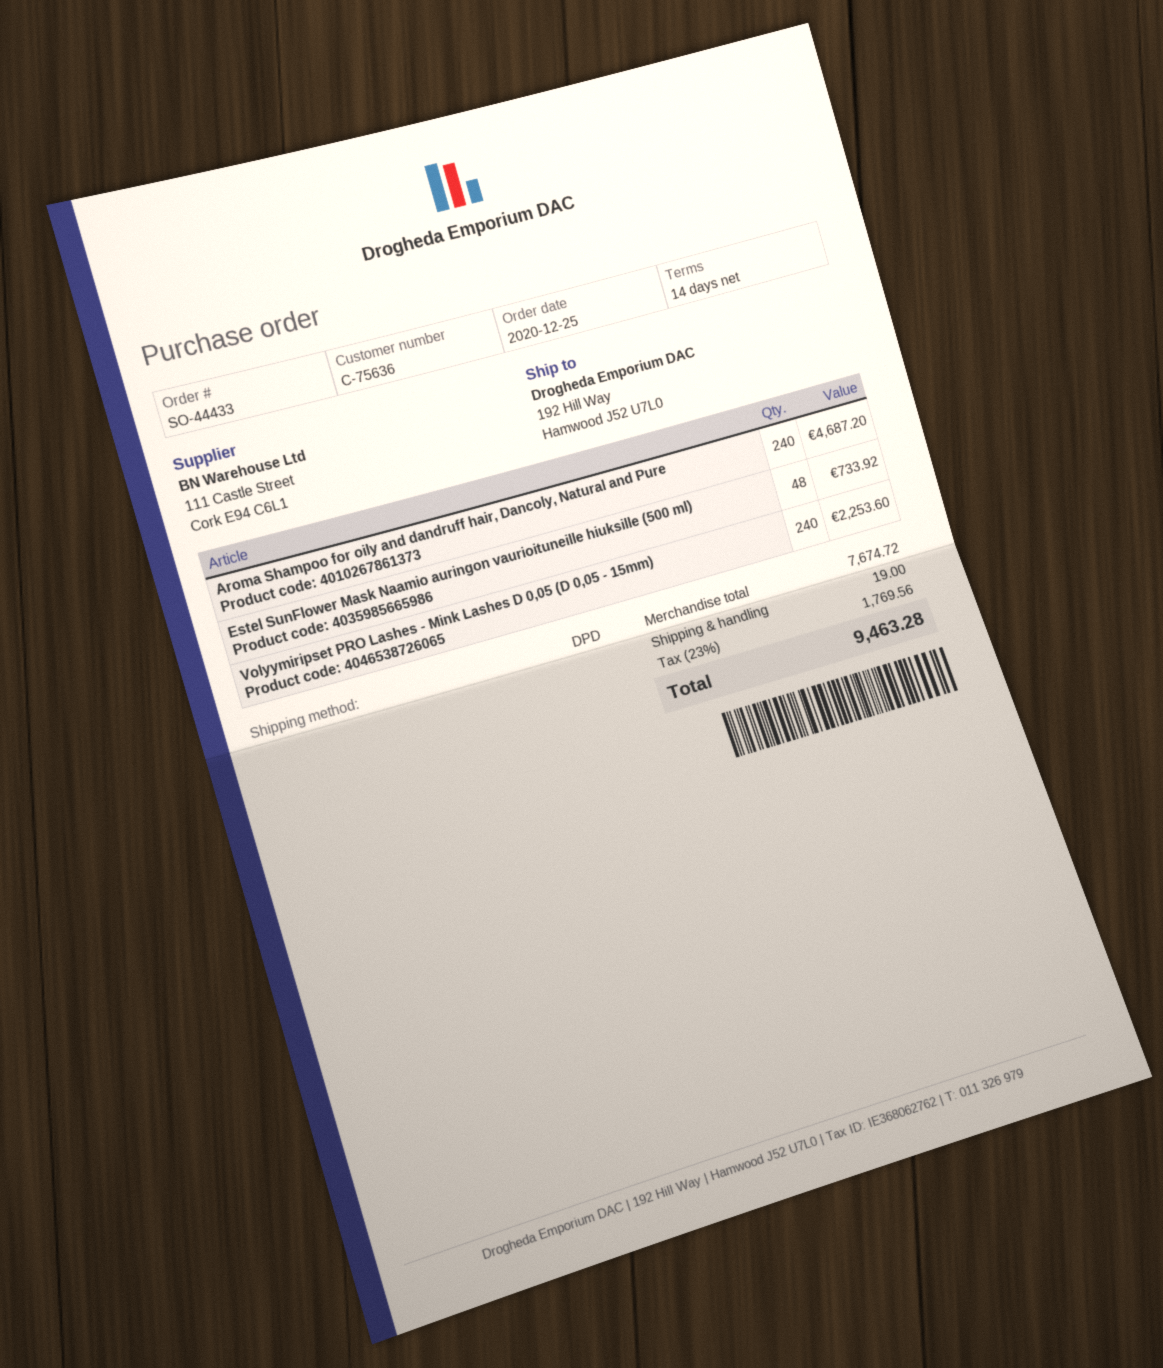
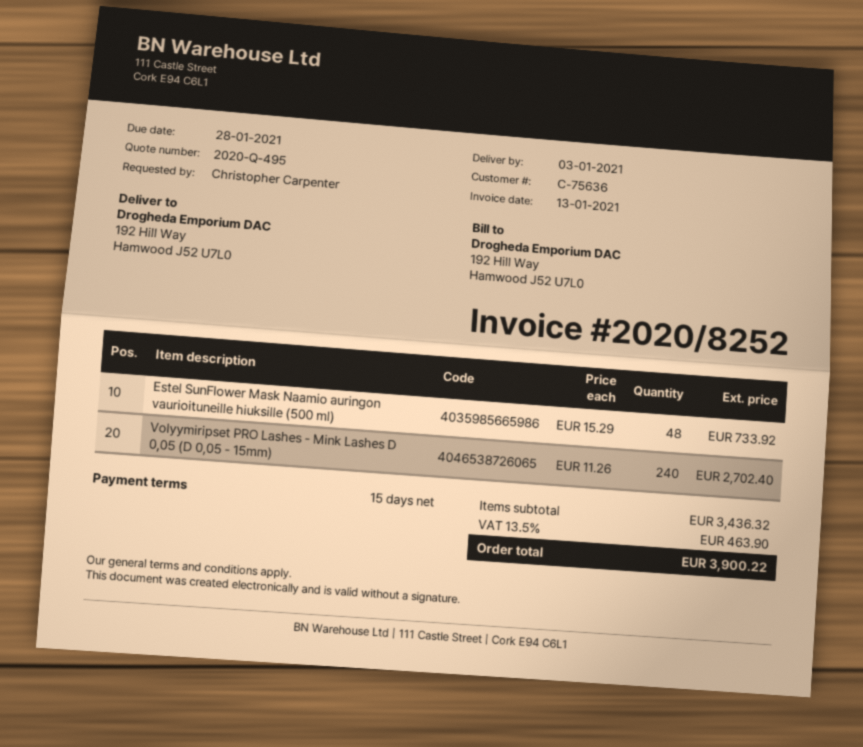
payment terms: 14 days -> 15 days
Aroma Shampoo for oily and dandruff hair, Dancoly, Natural and Pure: 240 for 4687.20 -> none
Volyymiripset PRO Lashes - Mink Lashes D 0,05 (D 0,05 - 15mm): 240 for 2253.60 -> 240 for 2702.40
subtotal: 7674.72 -> 3436.32
shipping: 19.00 -> none
tax: 23% = 1769.56 -> 13.5% = 463.90
total: 9463.28 -> 3900.22

